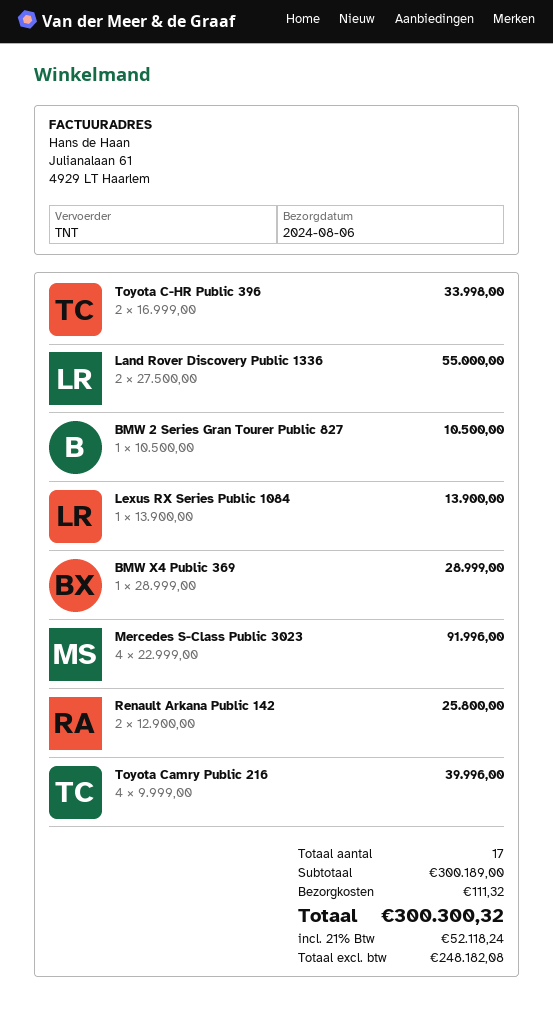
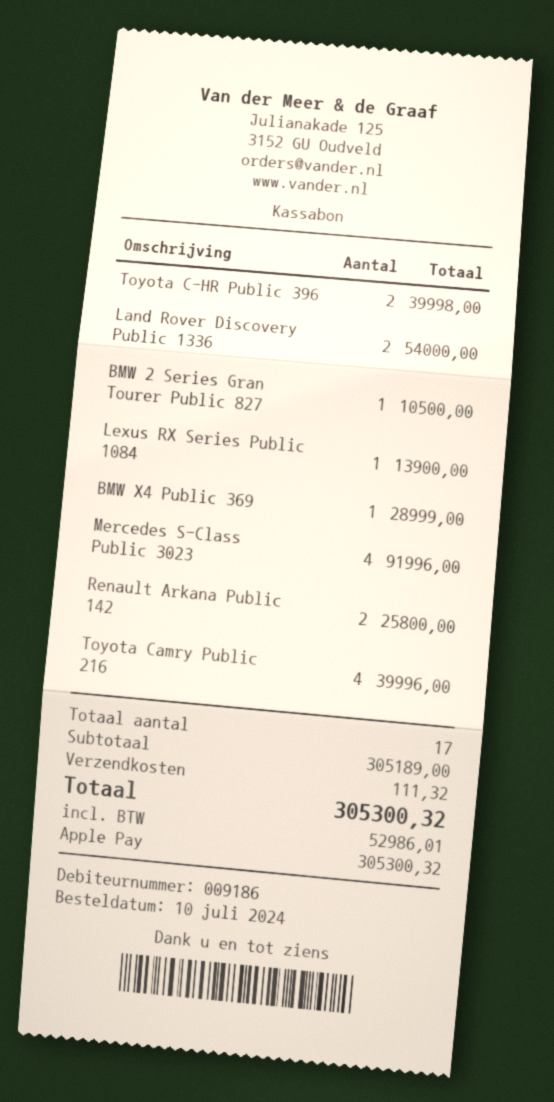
Toyota C-HR Public 396: 2 for 33998.00 -> 2 for 39998.00
Land Rover Discovery Public 1336: 2 for 55000.00 -> 2 for 54000.00
subtotal: 300189.00 -> 305189.00
tax: 52118.24 -> 52986.01
total: 300300.32 -> 305300.32

